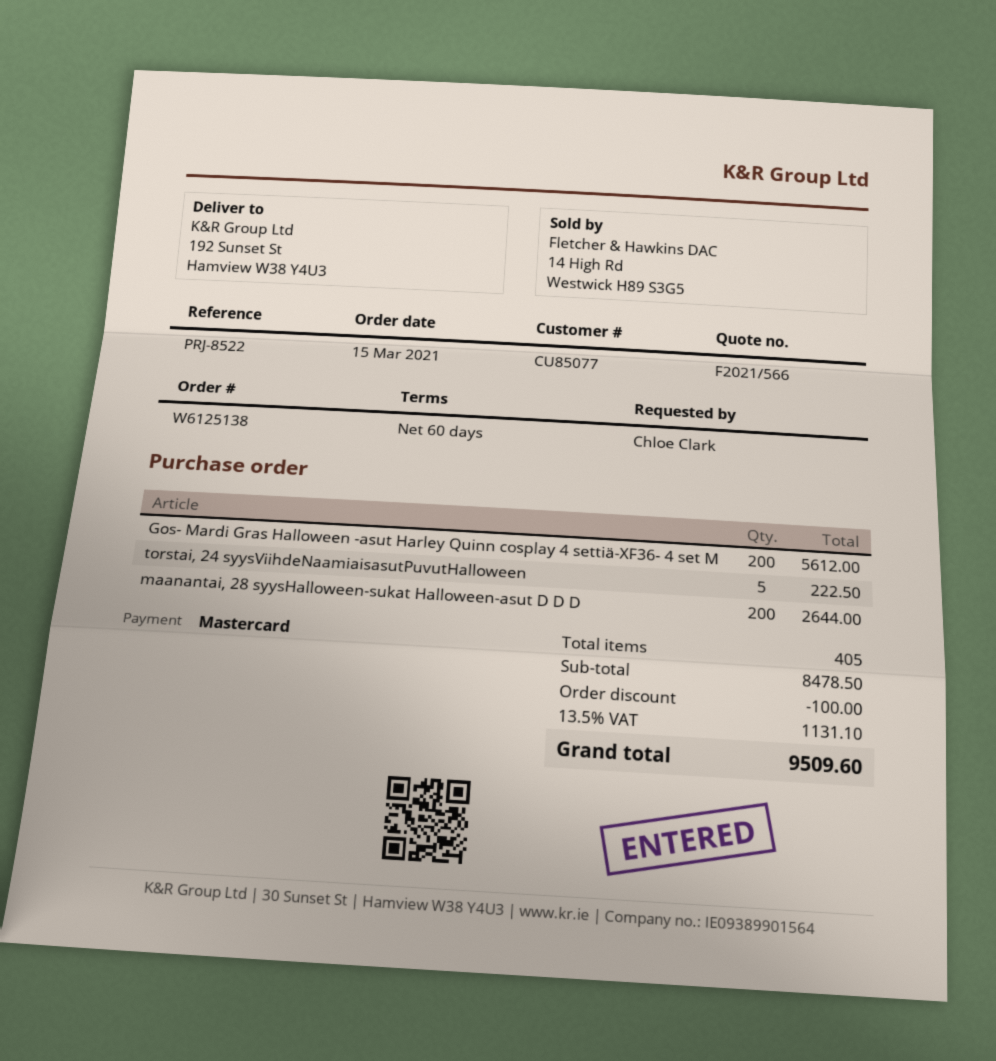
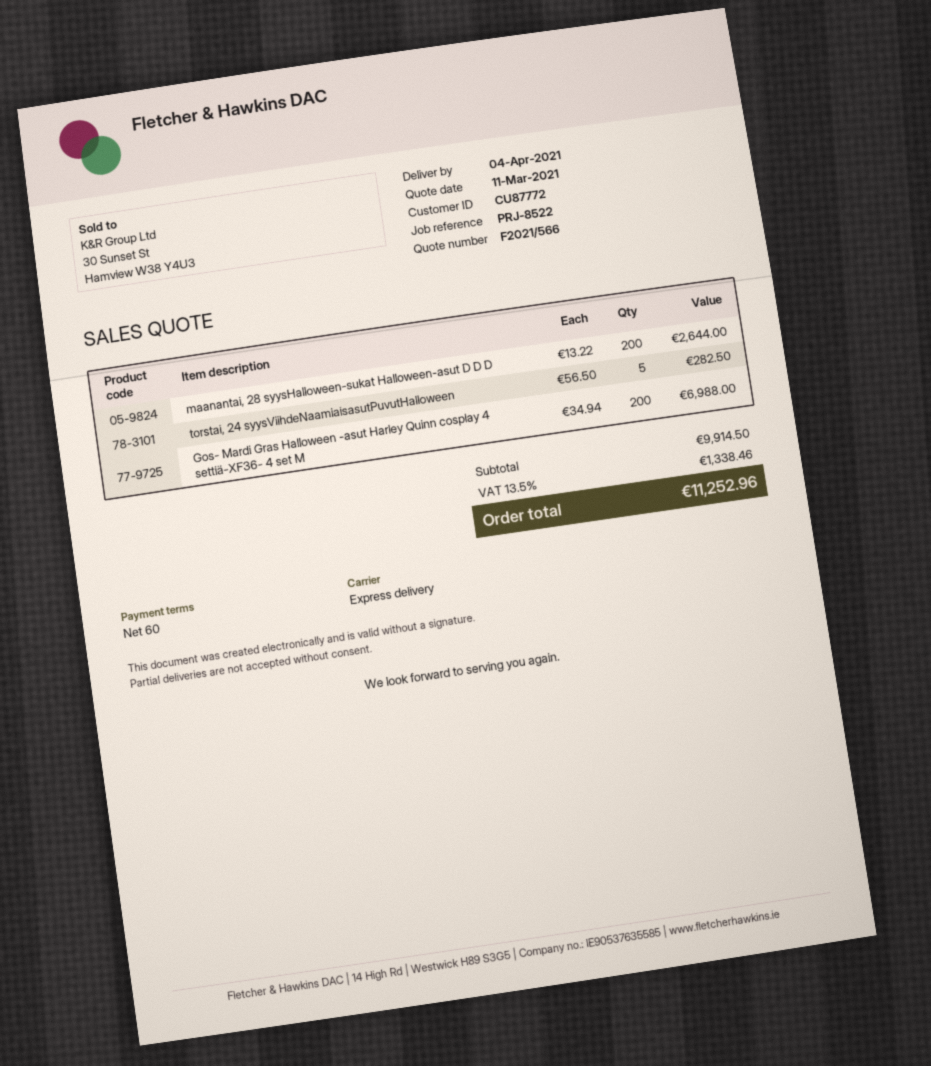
customer number: CU85077 -> CU87772
Gos- Mardi Gras Halloween -asut Harley Quinn cosplay 4 settiä-XF36- 4 set M: 200 for 5612.00 -> 200 for 6988.00
torstai, 24 syysViihdeNaamiaisasutPuvutHalloween: 5 for 222.50 -> 5 for 282.50
subtotal: 8478.50 -> 9914.50
discount: 100.00 -> none
tax: 13.5% = 1131.10 -> 13.5% = 1338.46
total: 9509.60 -> 11252.96

